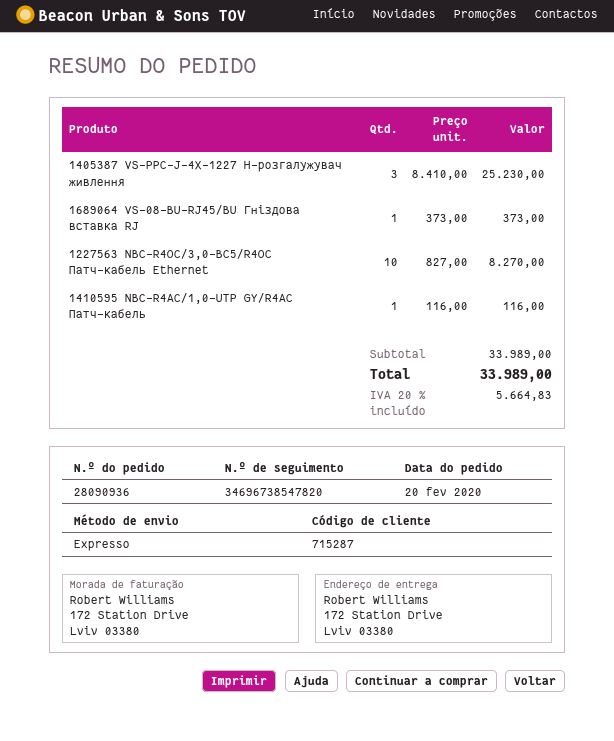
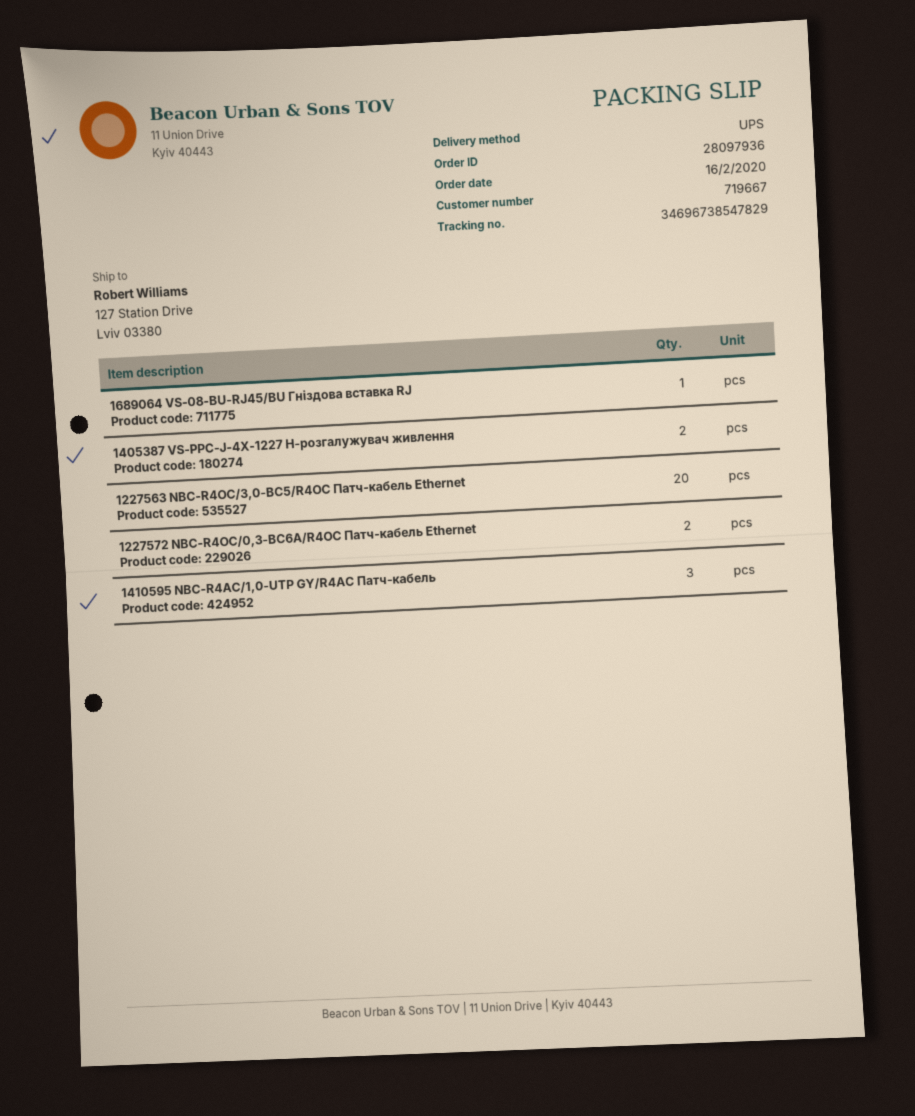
order number: 28090936 -> 28097936
order date: 2020-02-20 -> 2020-02-16
customer number: 715287 -> 719667
shipping method: express -> UPS
tracking number: 34696738547820 -> 34696738547829
ship to: 172 Station Drive, Lviv 03380 -> 127 Station Drive, Lviv 03380
1405387 VS-PPC-J-4X-1227 H-розгалужувач живлення: 3 -> 2
1227563 NBC-R4OC/3,0-BC5/R4OC Патч-кабель Ethernet: 10 -> 20
1410595 NBC-R4AC/1,0-UTP GY/R4AC Патч-кабель: 1 -> 3
1227572 NBC-R4OC/0,3-BC6A/R4OC Патч-кабель Ethernet: none -> 2

